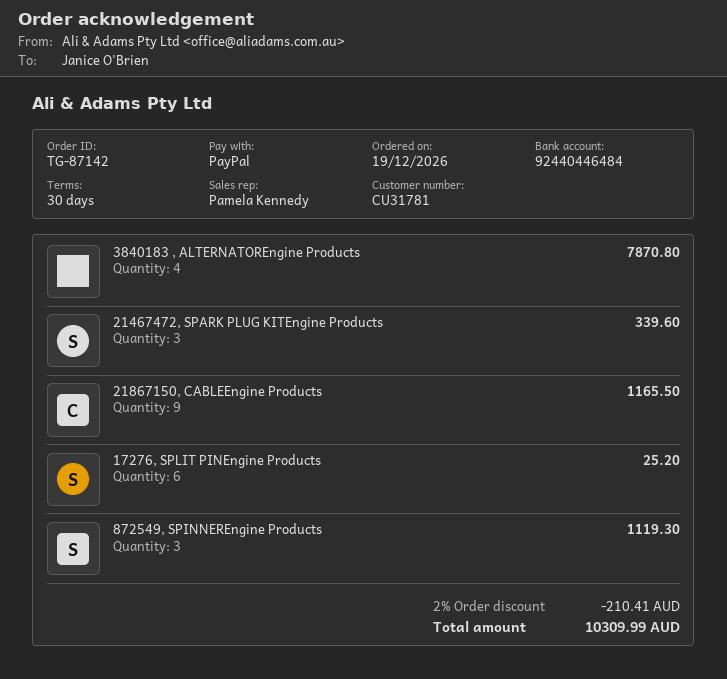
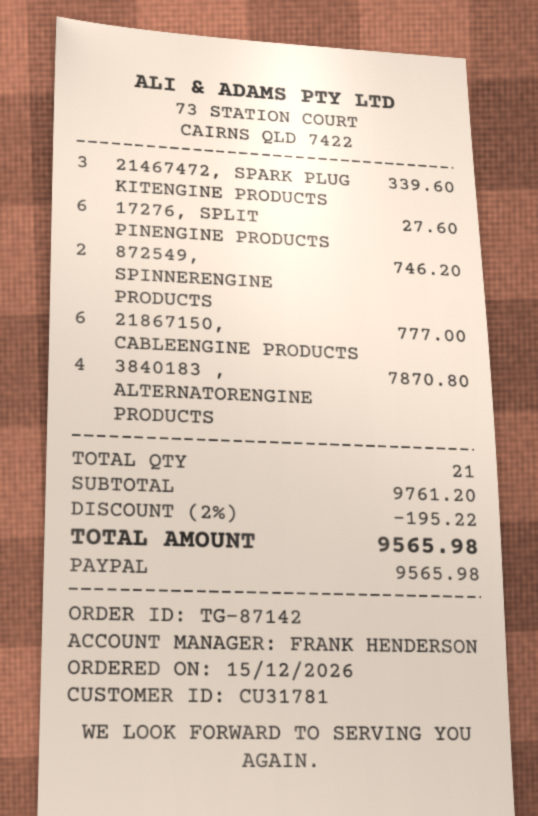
order date: 2026-12-19 -> 2026-12-15
sales rep: Pamela Kennedy -> FRANK HENDERSON
21867150, CABLEEngine Products: 9 for 1165.50 -> 6 for 777.00
17276, SPLIT PINEngine Products: 6 for 25.20 -> 6 for 27.60
872549, SPINNEREngine Products: 3 for 1119.30 -> 2 for 746.20
discount: 2% = 210.41 -> 2% = 195.22
total: 10309.99 -> 9565.98

